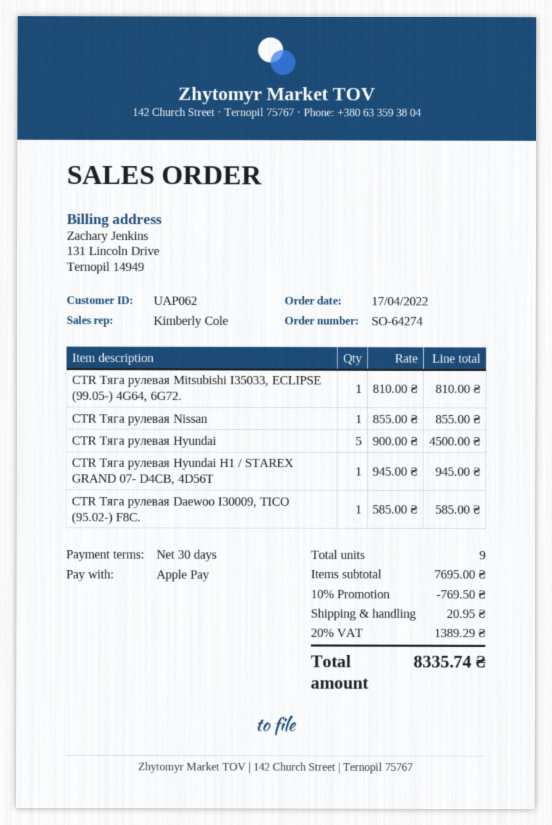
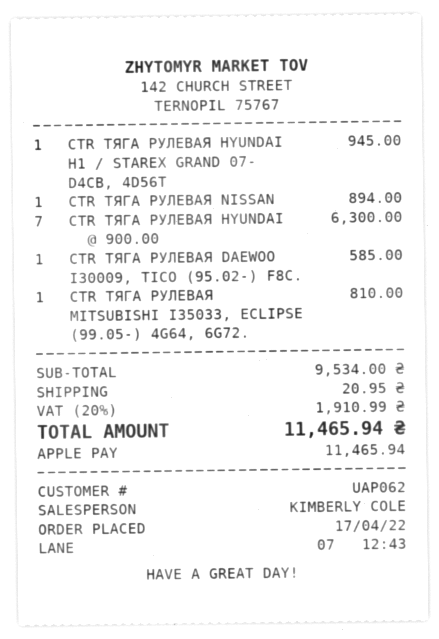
CTR Тяга рулевая Nissan: 1 x 855.00 = 855.00 -> 1 x 894.00 = 894.00
CTR Тяга рулевая Hyundai: 5 x 900.00 = 4500.00 -> 7 x 900.00 = 6300.00
subtotal: 7695.00 -> 9534.00
discount: 10% = 769.50 -> none
tax: 20% = 1389.29 -> 20% = 1910.99
total: 8335.74 -> 11465.94

